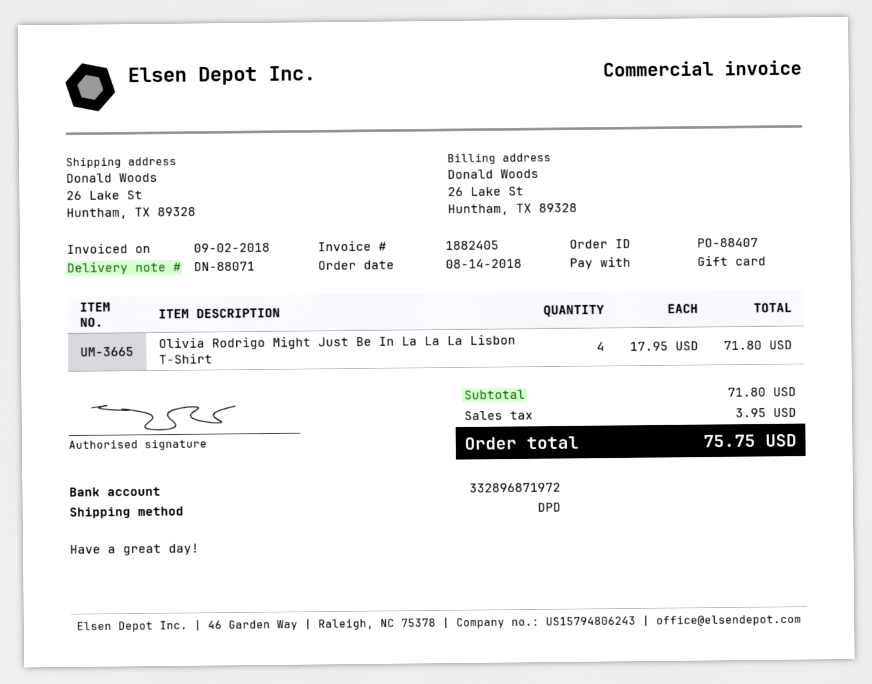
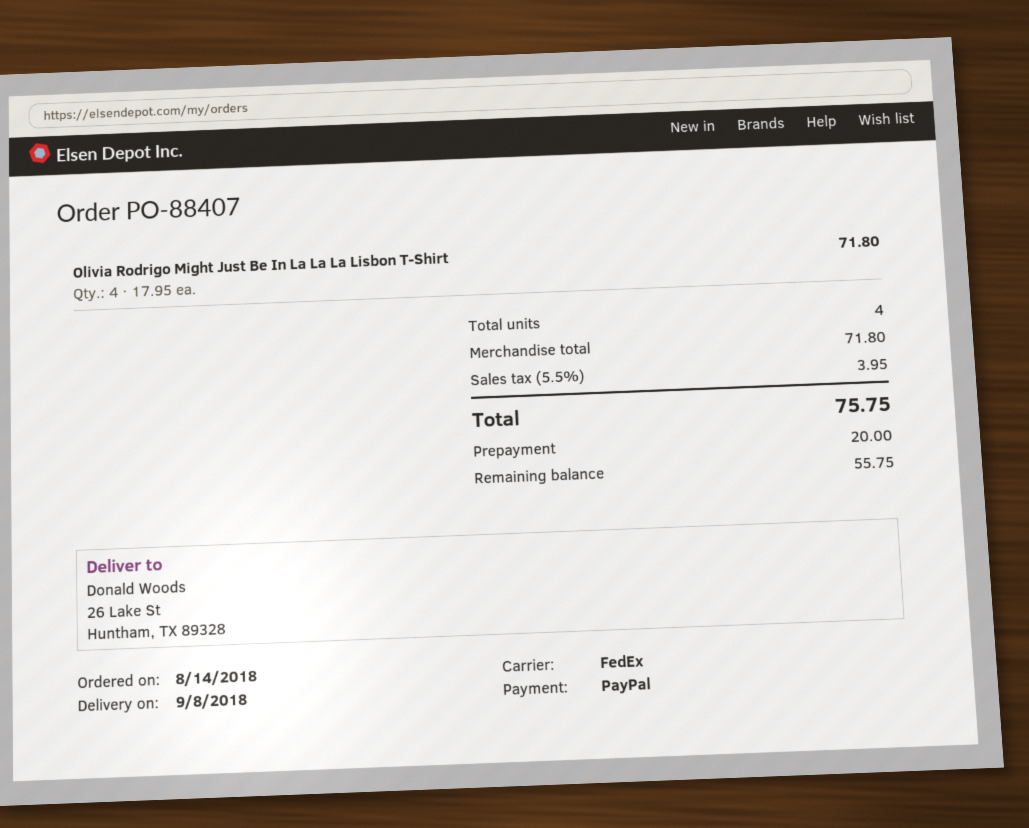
payment method: gift card -> PayPal
shipping method: DPD -> FedEx

